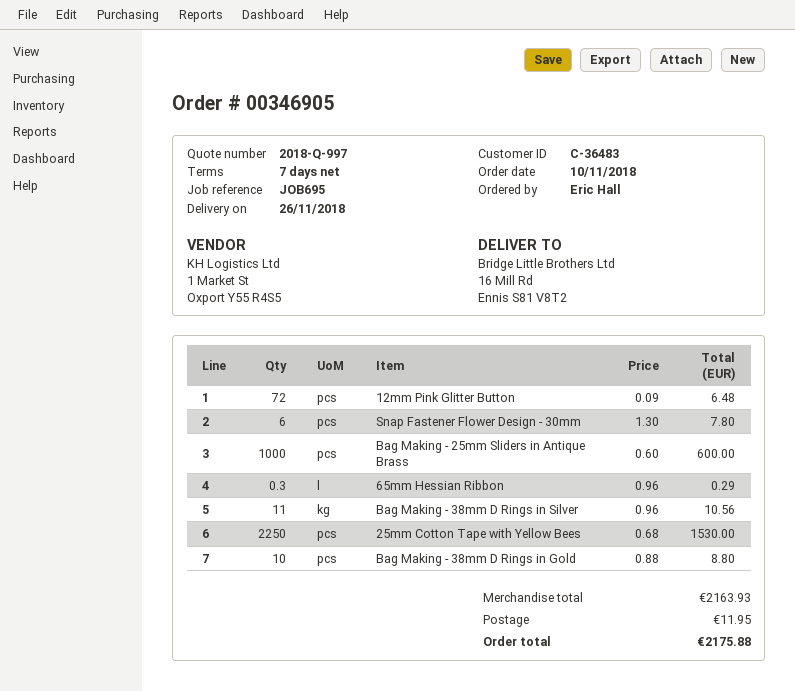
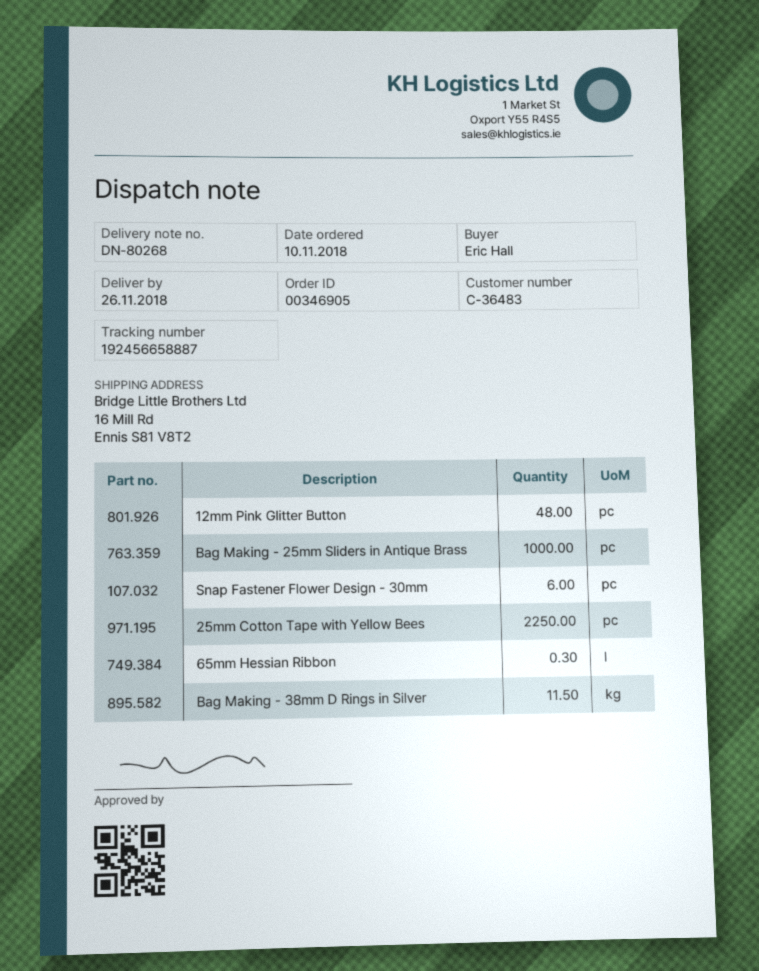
12mm Pink Glitter Button: 72 -> 48
Bag Making - 38mm D Rings in Silver: 11 -> 11.5
Bag Making - 38mm D Rings in Gold: 10 -> none

